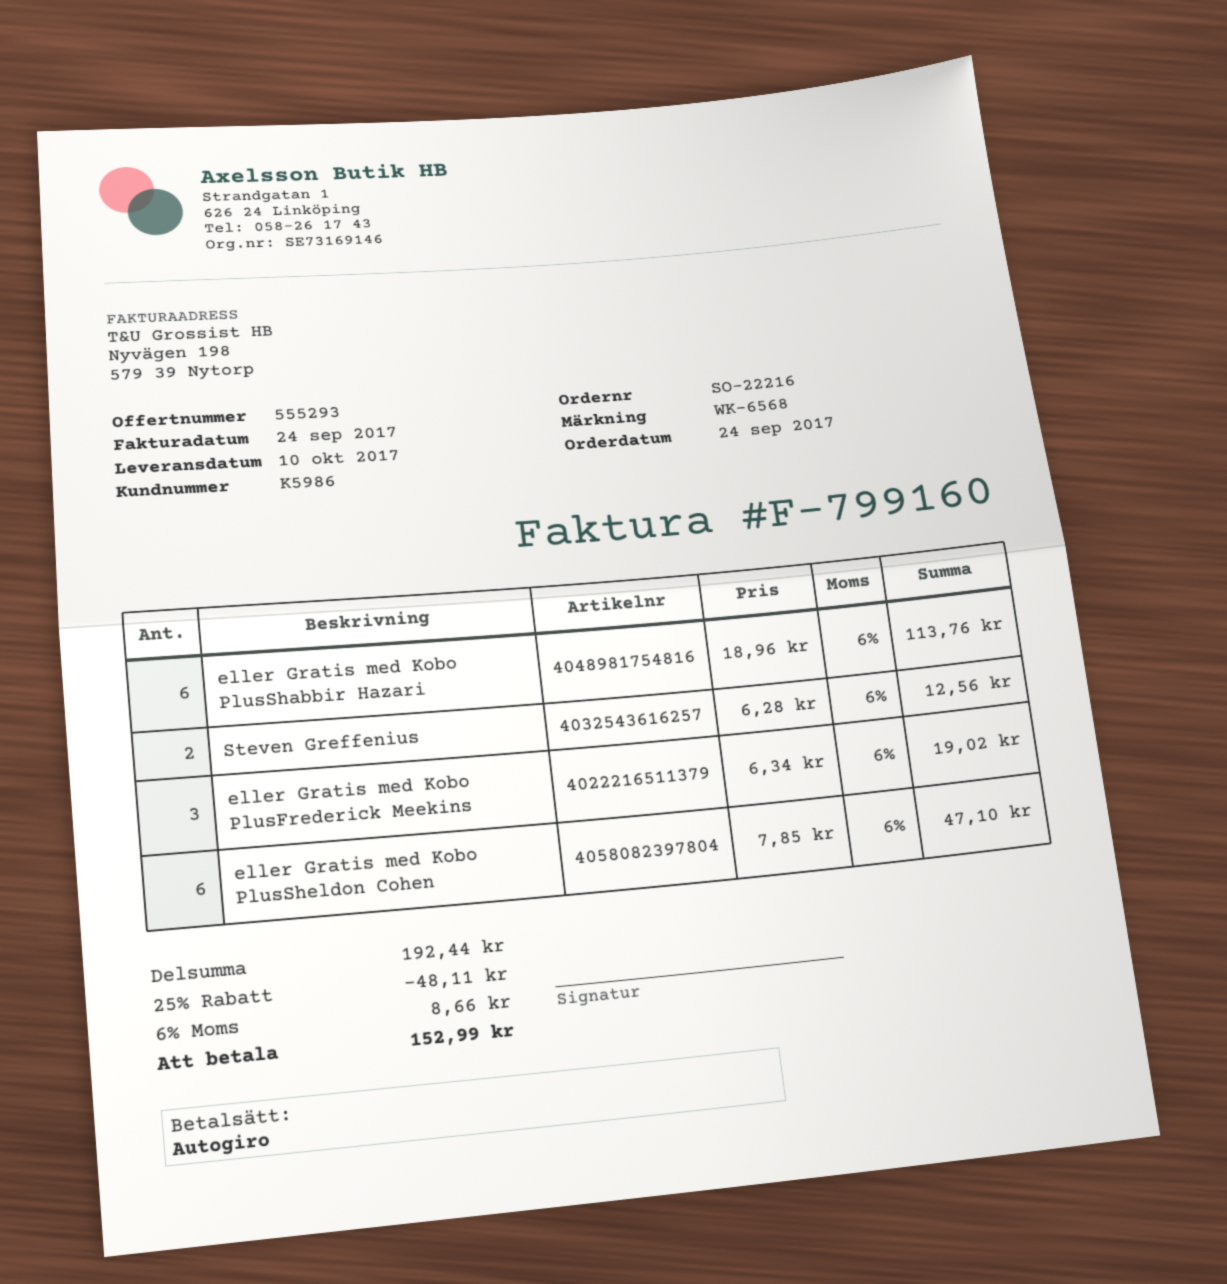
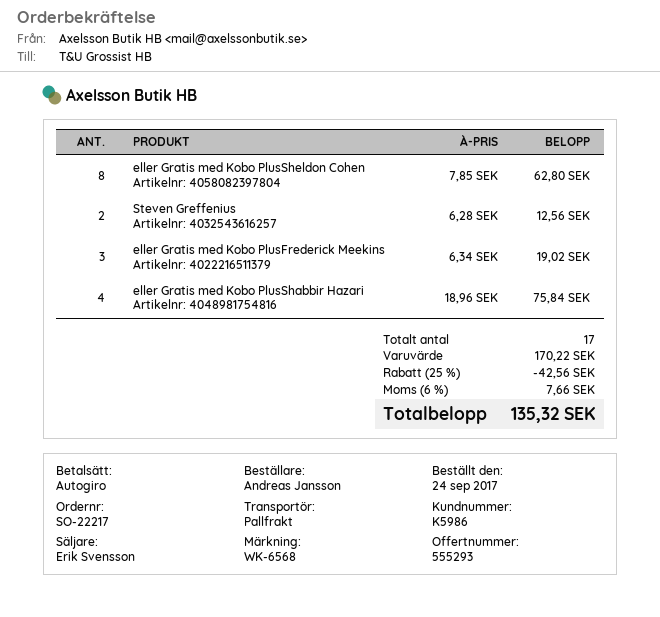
order number: SO-22216 -> SO-22217
eller Gratis med Kobo PlusShabbir Hazari: 6 x 18.96 = 113.76 -> 4 x 18.96 = 75.84
eller Gratis med Kobo PlusSheldon Cohen: 6 x 7.85 = 47.10 -> 8 x 7.85 = 62.80
subtotal: 192.44 -> 170.22
discount: 25% = 48.11 -> 25% = 42.56
tax: 6% = 8.66 -> 6% = 7.66
total: 152.99 -> 135.32

